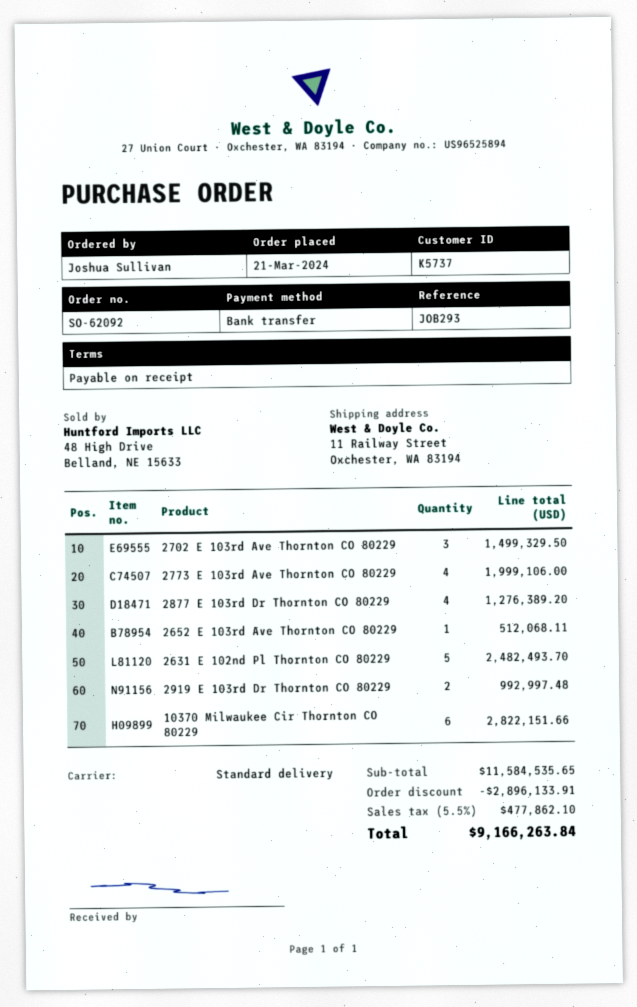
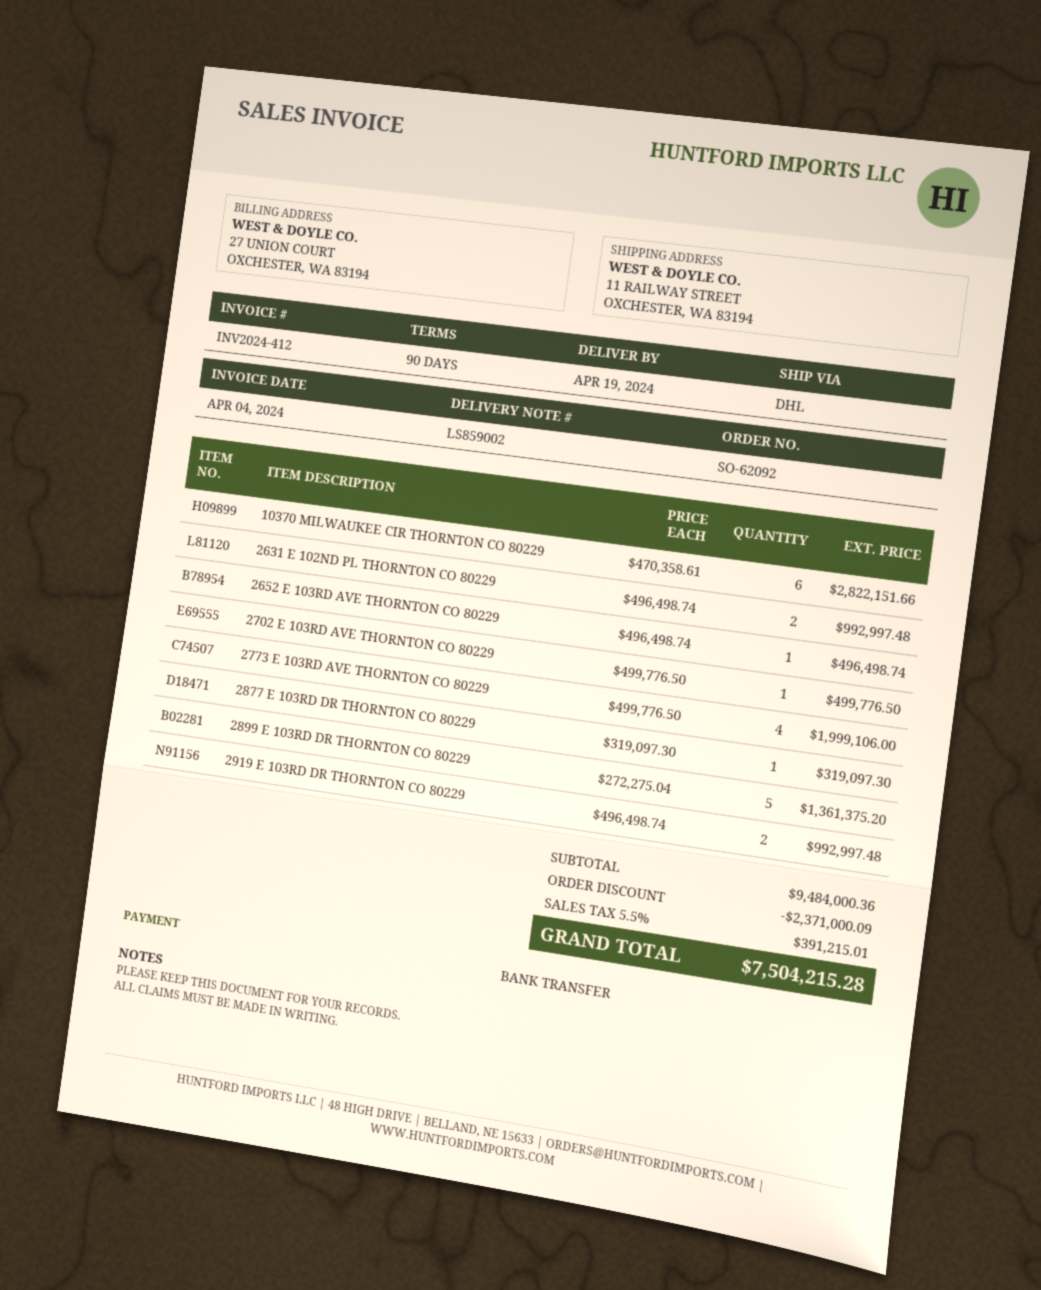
payment terms: on receipt -> 90 days
shipping method: standard -> DHL
2702 E 103rd Ave Thornton CO 80229: 3 for 1499329.50 -> 1 for 499776.50
2877 E 103rd Dr Thornton CO 80229: 4 for 1276389.20 -> 1 for 319097.30
2652 E 103rd Ave Thornton CO 80229: 1 for 512068.11 -> 1 for 496498.74
2631 E 102nd Pl Thornton CO 80229: 5 for 2482493.70 -> 2 for 992997.48
2899 E 103RD DR THORNTON CO 80229: none -> 5 for 1361375.20
subtotal: 11584535.65 -> 9484000.36
discount: 2896133.91 -> 2371000.09
tax: 5.5% = 477862.10 -> 5.5% = 391215.01
total: 9166263.84 -> 7504215.28

